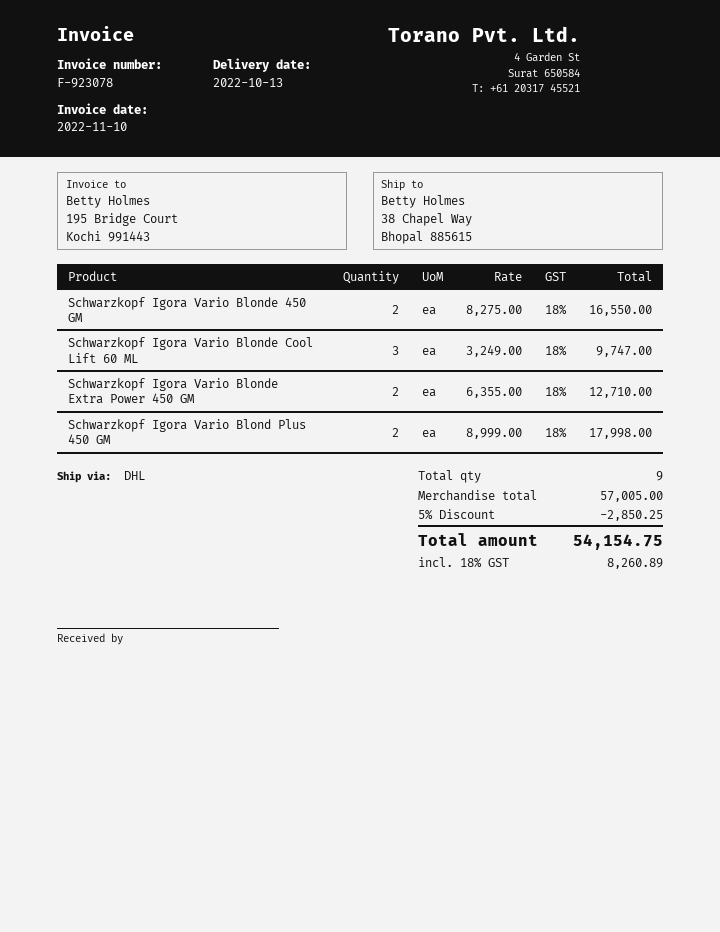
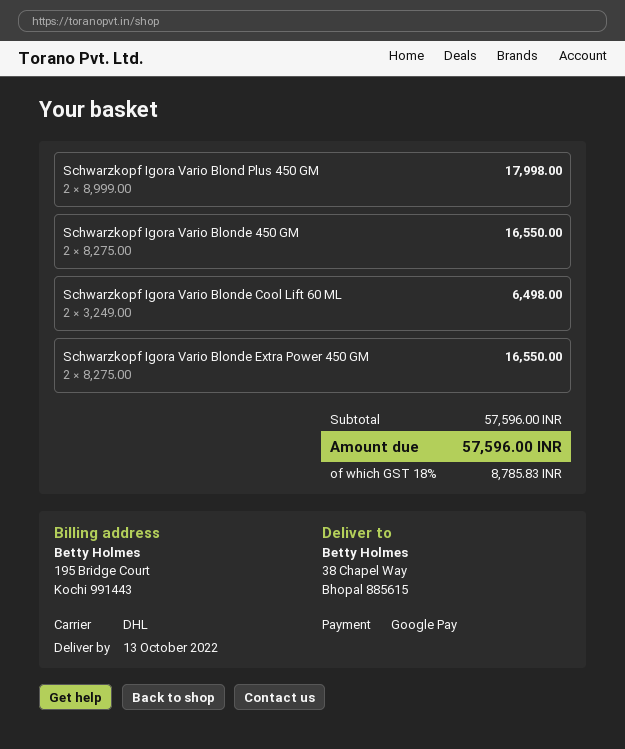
Schwarzkopf Igora Vario Blonde Cool Lift 60 ML: 3 x 3249.00 = 9747.00 -> 2 x 3249.00 = 6498.00
Schwarzkopf Igora Vario Blonde Extra Power 450 GM: 2 x 6355.00 = 12710.00 -> 2 x 8275.00 = 16550.00
subtotal: 57005.00 -> 57596.00
discount: 5% = 2850.25 -> none
tax: 18% = 8260.89 -> 18% = 8785.83
total: 54154.75 -> 57596.00

